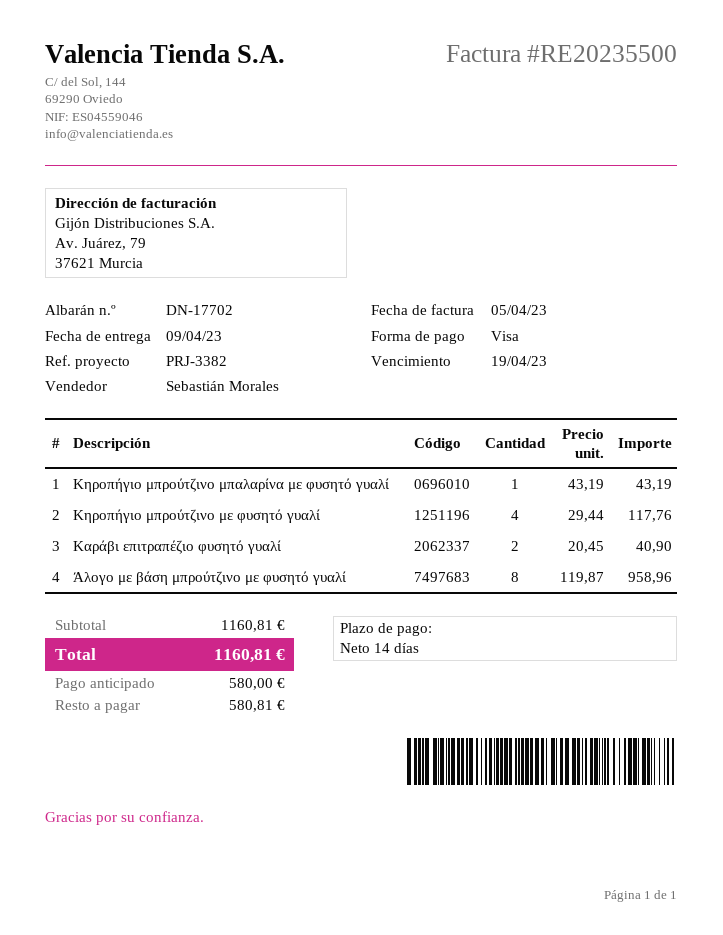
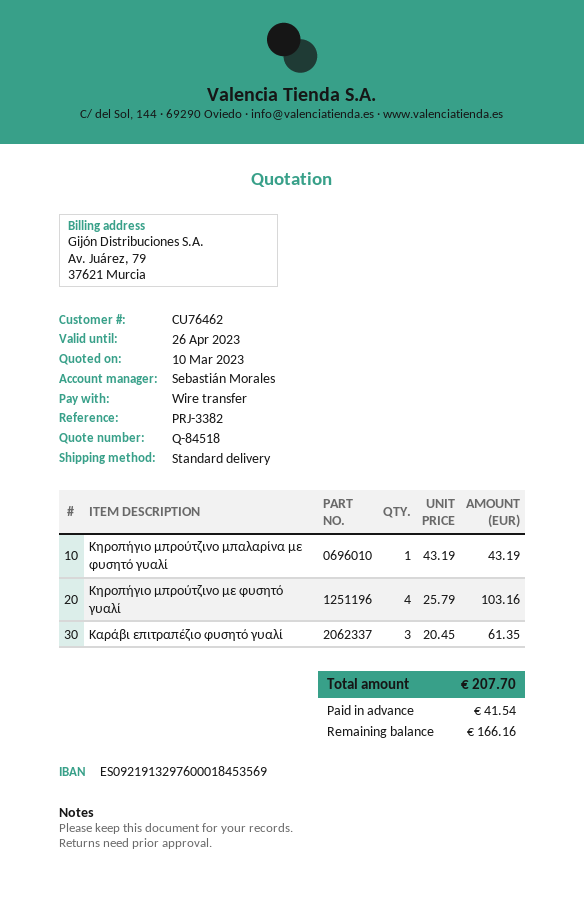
payment method: Visa -> bank transfer
Κηροπήγιο μπρούτζινο με φυσητό γυαλί: 4 x 29.44 = 117.76 -> 4 x 25.79 = 103.16
Καράβι επιτραπέζιο φυσητό γυαλί: 2 x 20.45 = 40.90 -> 3 x 20.45 = 61.35
Άλογο με βάση μπρούτζινο με φυσητό γυαλί: 8 x 119.87 = 958.96 -> none
total: 1160.81 -> 207.70
deposit: 580.00 -> 41.54
balance: 580.81 -> 166.16

